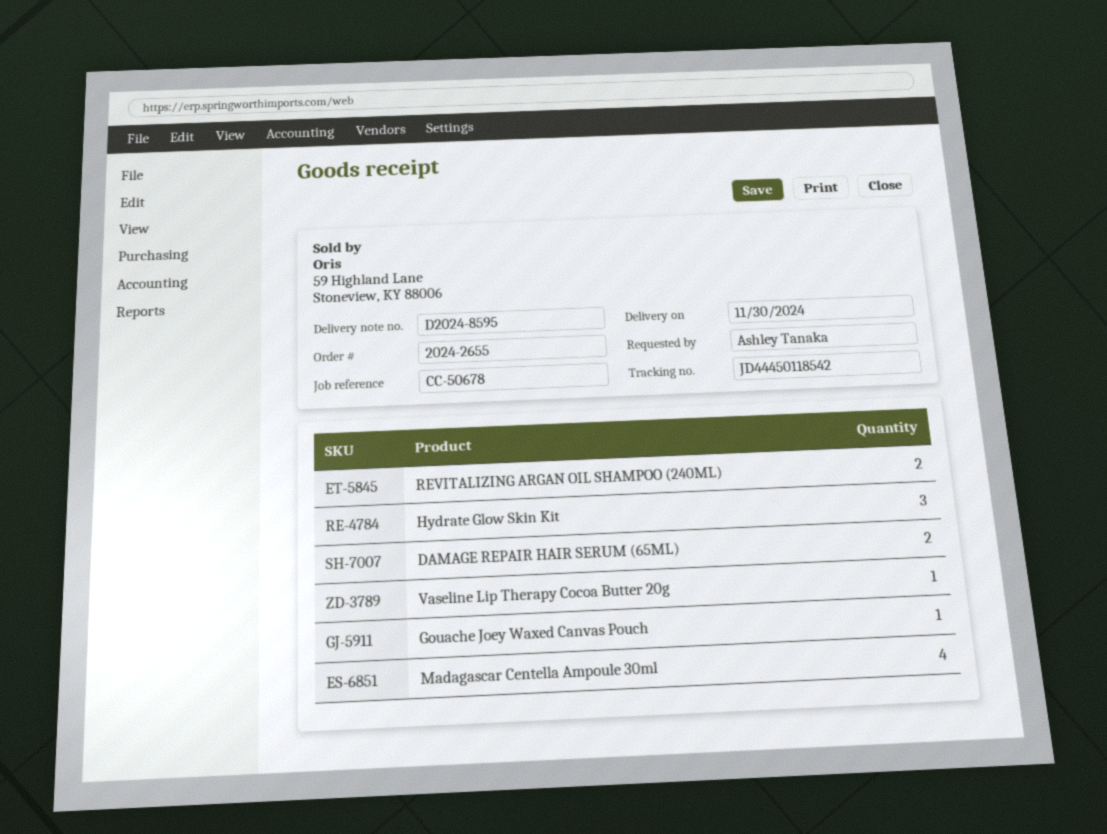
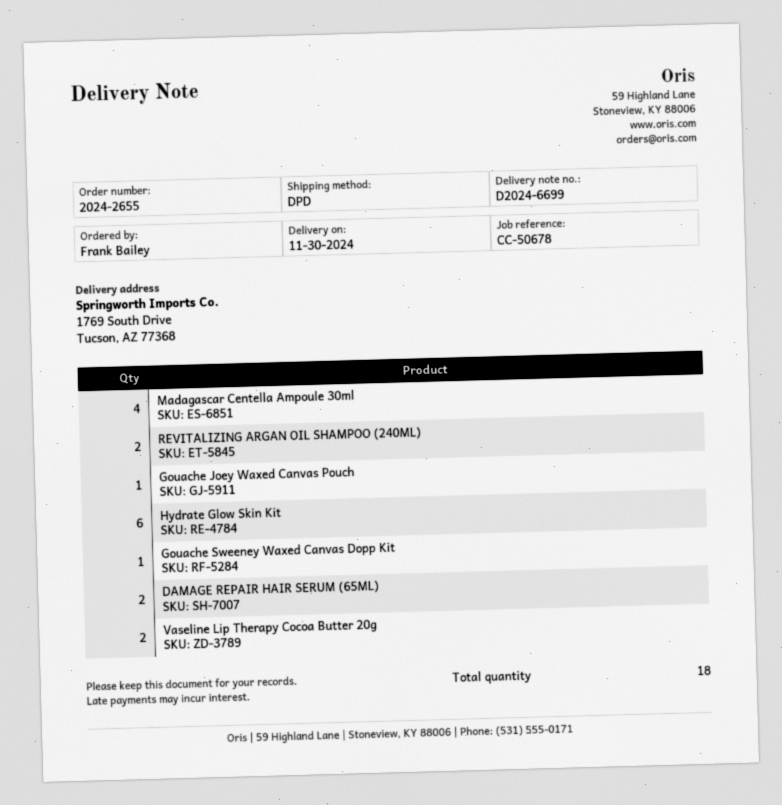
delivery note number: D2024-8595 -> D2024-6699
ordered by: Ashley Tanaka -> Frank Bailey
Hydrate Glow Skin Kit: 3 -> 6
Vaseline Lip Therapy Cocoa Butter 20g: 1 -> 2
Gouache Sweeney Waxed Canvas Dopp Kit: none -> 1

